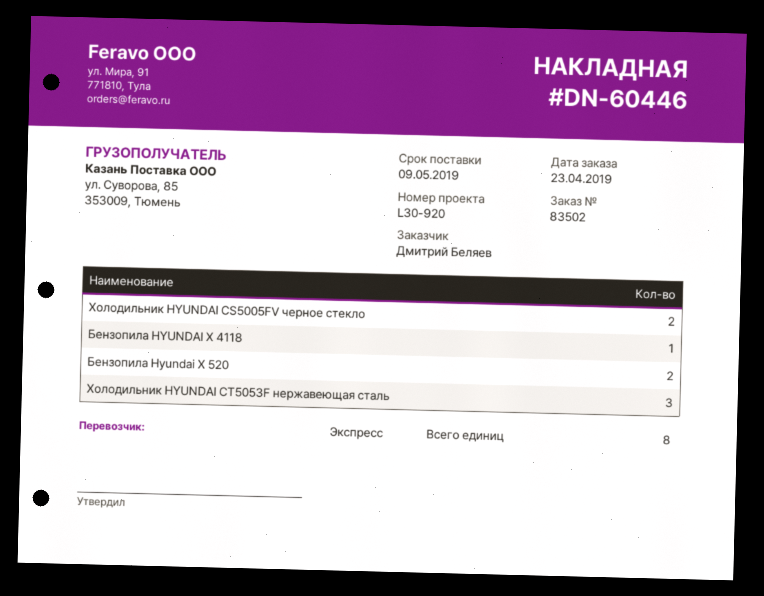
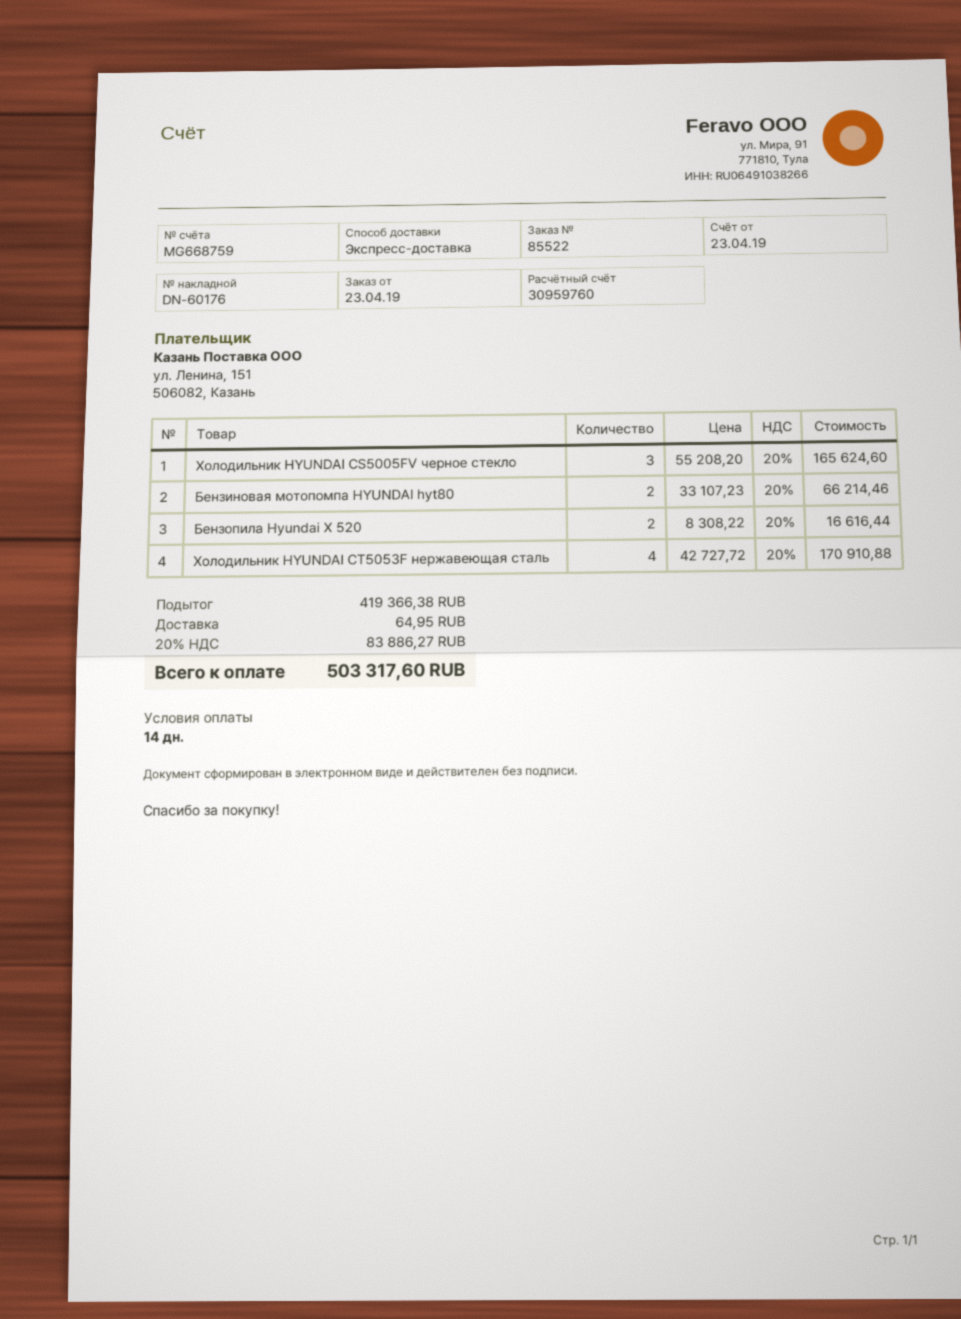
order number: 83502 -> 85522
delivery note number: DN-60446 -> DN-60176
Холодильник HYUNDAI CS5005FV черное стекло: 2 -> 3
Бензопила HYUNDAI X 4118: 1 -> none
Холодильник HYUNDAI CT5053F нержавеющая сталь: 3 -> 4
Бензиновая мотопомпа HYUNDAI hyt80: none -> 2

